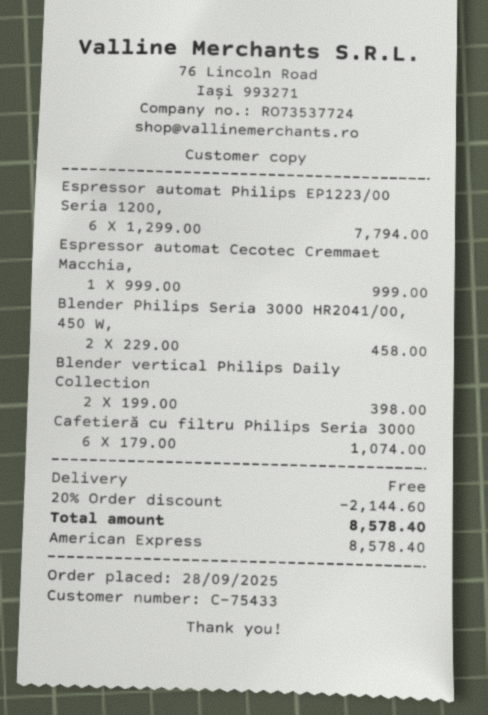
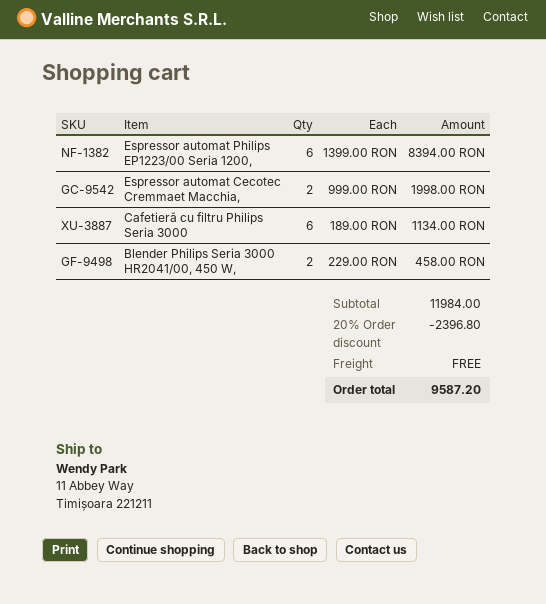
Espressor automat Philips EP1223/00 Seria 1200,: 6 x 1299.00 = 7794.00 -> 6 x 1399.00 = 8394.00
Espressor automat Cecotec Cremmaet Macchia,: 1 x 999.00 = 999.00 -> 2 x 999.00 = 1998.00
Blender vertical Philips Daily Collection: 2 x 199.00 = 398.00 -> none
Cafetieră cu filtru Philips Seria 3000: 6 x 179.00 = 1074.00 -> 6 x 189.00 = 1134.00
discount: 20% = 2144.60 -> 20% = 2396.80
total: 8578.40 -> 9587.20

